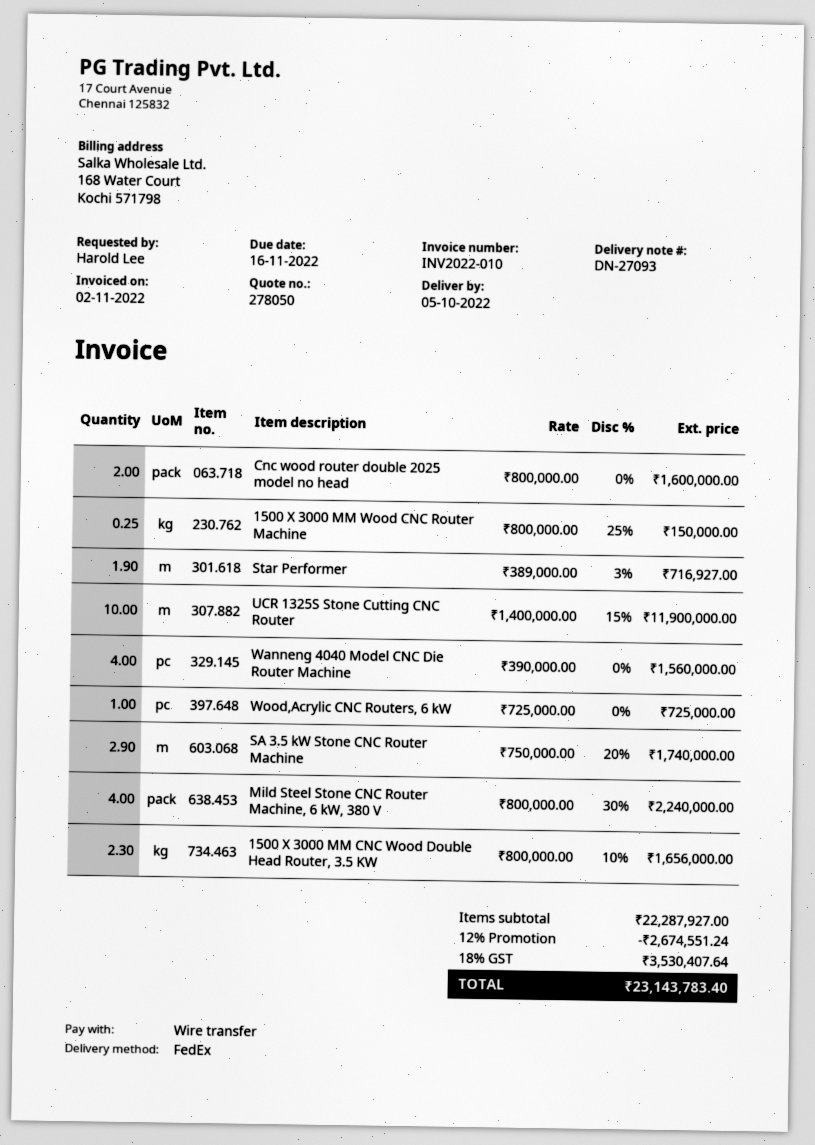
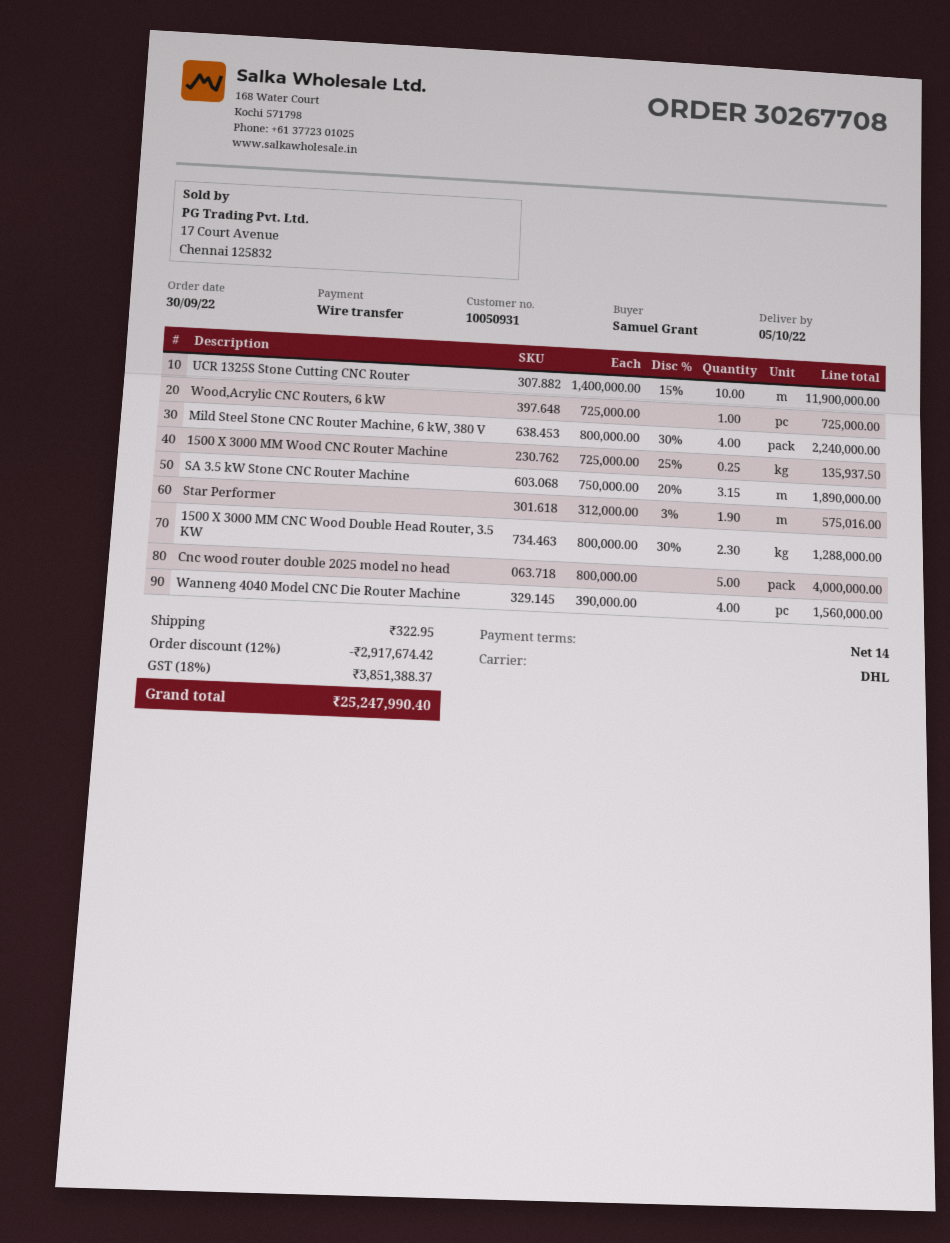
ordered by: Harold Lee -> Samuel Grant
shipping method: FedEx -> DHL
Cnc wood router double 2025 model no head: 2 x 800000.00 = 1600000.00 -> 5 x 800000.00 = 4000000.00
1500 X 3000 MM Wood CNC Router Machine: 0.25 x 800000.00 - 25% = 150000.00 -> 0.25 x 725000.00 - 25% = 135937.50
Star Performer: 1.9 x 389000.00 - 3% = 716927.00 -> 1.9 x 312000.00 - 3% = 575016.00
SA 3.5 kW Stone CNC Router Machine: 2.9 x 750000.00 - 20% = 1740000.00 -> 3.15 x 750000.00 - 20% = 1890000.00
1500 X 3000 MM CNC Wood Double Head Router, 3.5 KW: 2.3 x 800000.00 - 10% = 1656000.00 -> 2.3 x 800000.00 - 30% = 1288000.00
discount: 12% = 2674551.24 -> 12% = 2917674.42
shipping: none -> 322.95
tax: 18% = 3530407.64 -> 18% = 3851388.37
total: 23143783.40 -> 25247990.40

